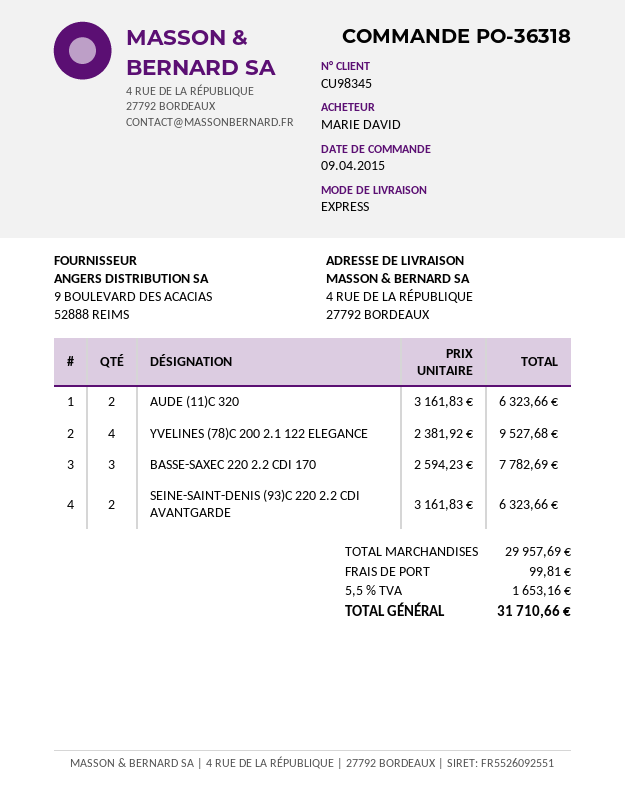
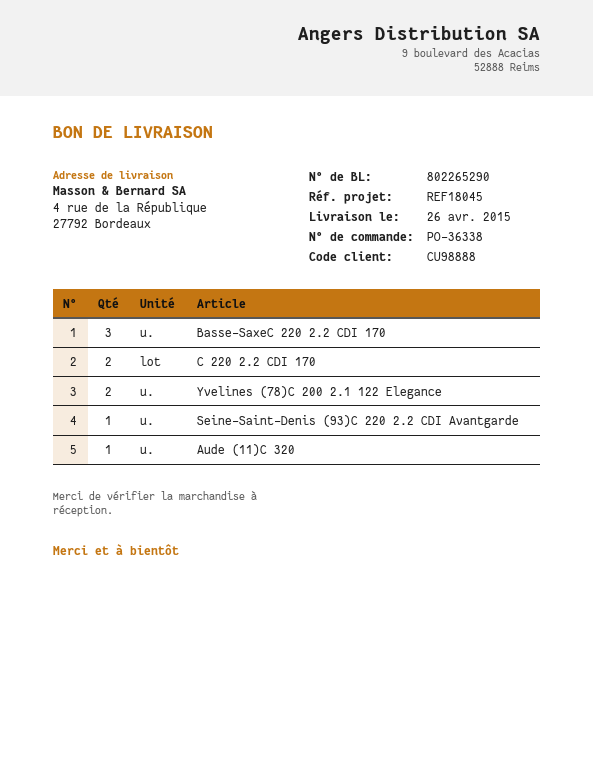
order number: PO-36318 -> PO-36338
customer number: CU98345 -> CU98888
AUDE (11)C 320: 2 -> 1
YVELINES (78)C 200 2.1 122 ELEGANCE: 4 -> 2
SEINE-SAINT-DENIS (93)C 220 2.2 CDI AVANTGARDE: 2 -> 1
C 220 2.2 CDI 170: none -> 2

